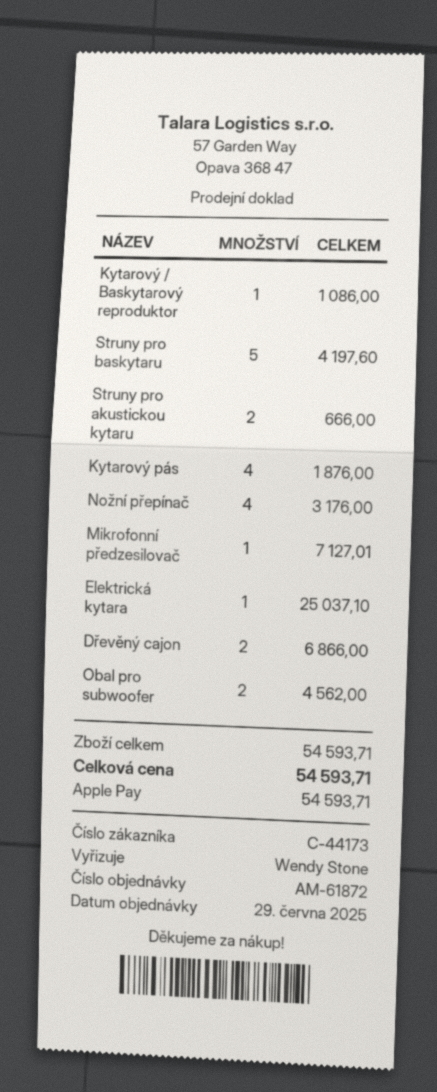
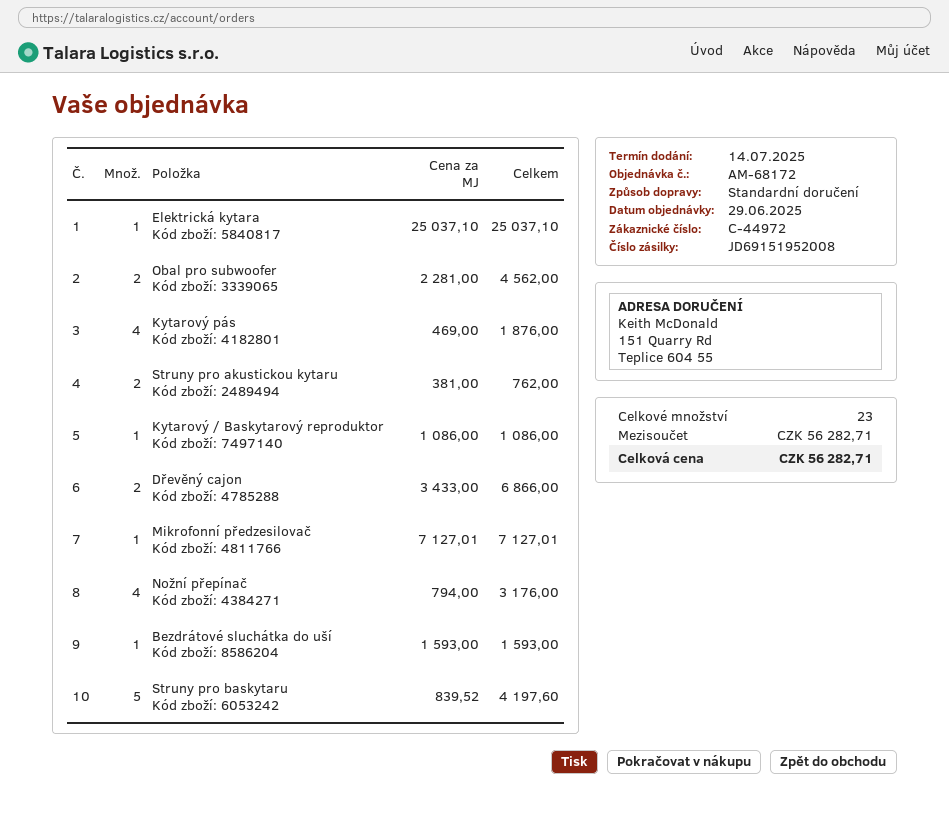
order number: AM-61872 -> AM-68172
customer number: C-44173 -> C-44972
Struny pro akustickou kytaru: 2 for 666.00 -> 2 for 762.00
Bezdrátové sluchátka do uší: none -> 1 for 1593.00
subtotal: 54593.71 -> 56282.71
total: 54593.71 -> 56282.71

